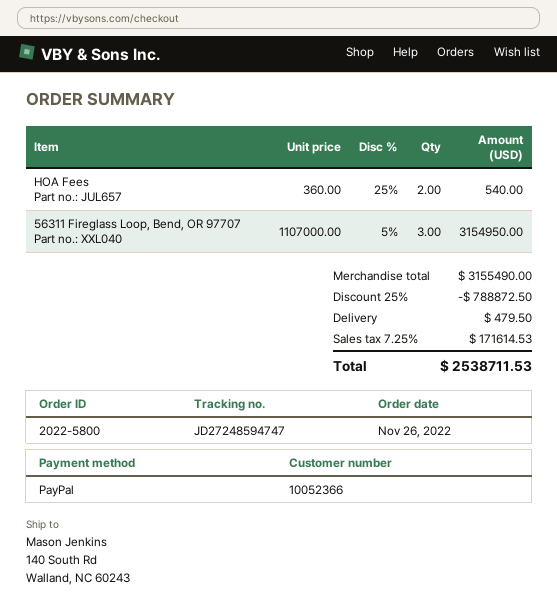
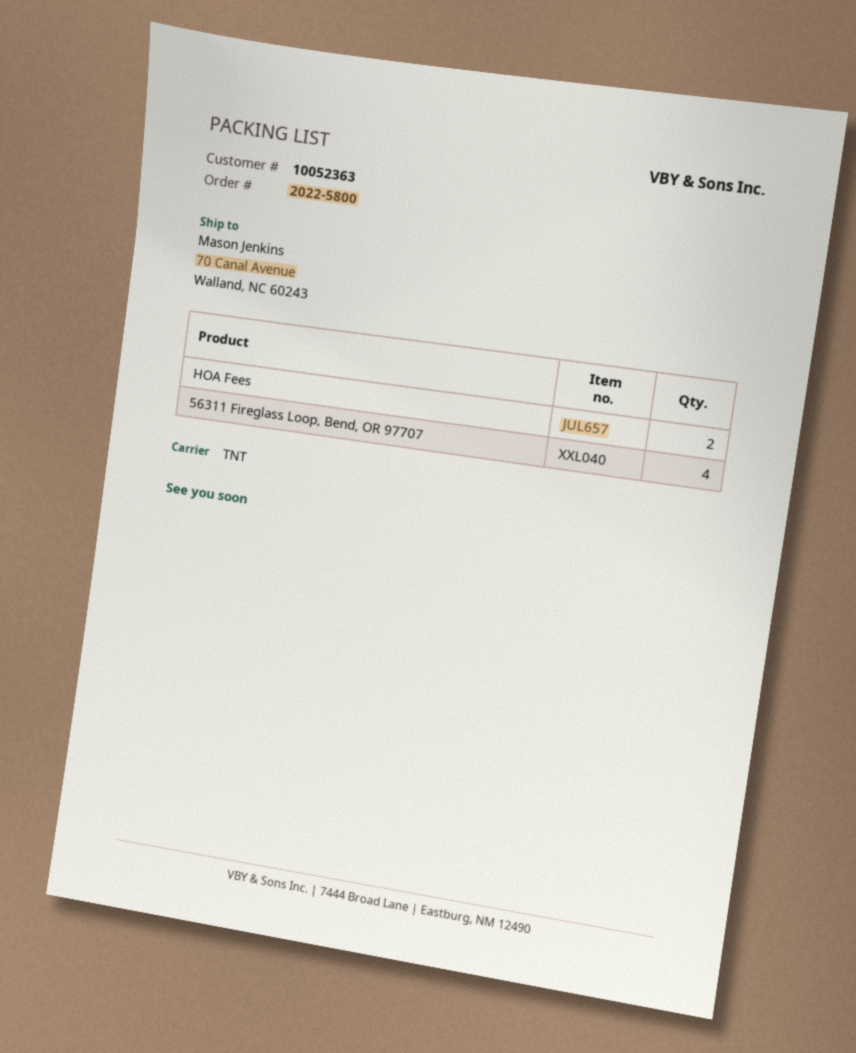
customer number: 10052366 -> 10052363
ship to: 140 South Rd, Walland, NC 60243 -> 70 Canal Avenue, Walland, NC 60243
56311 Fireglass Loop, Bend, OR 97707: 3 -> 4

